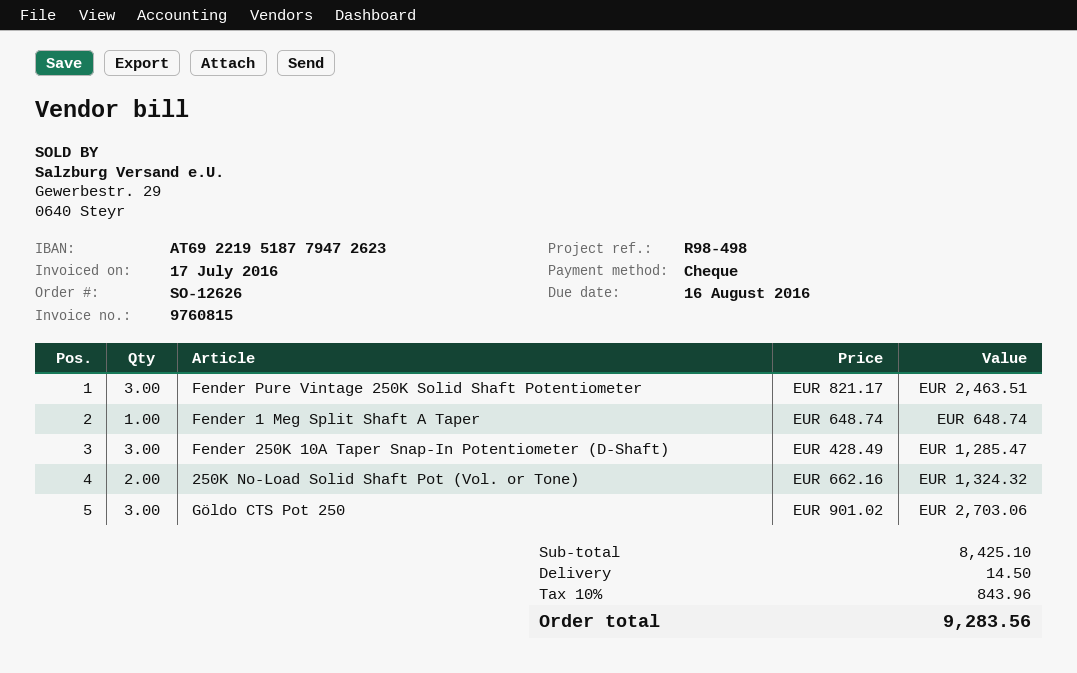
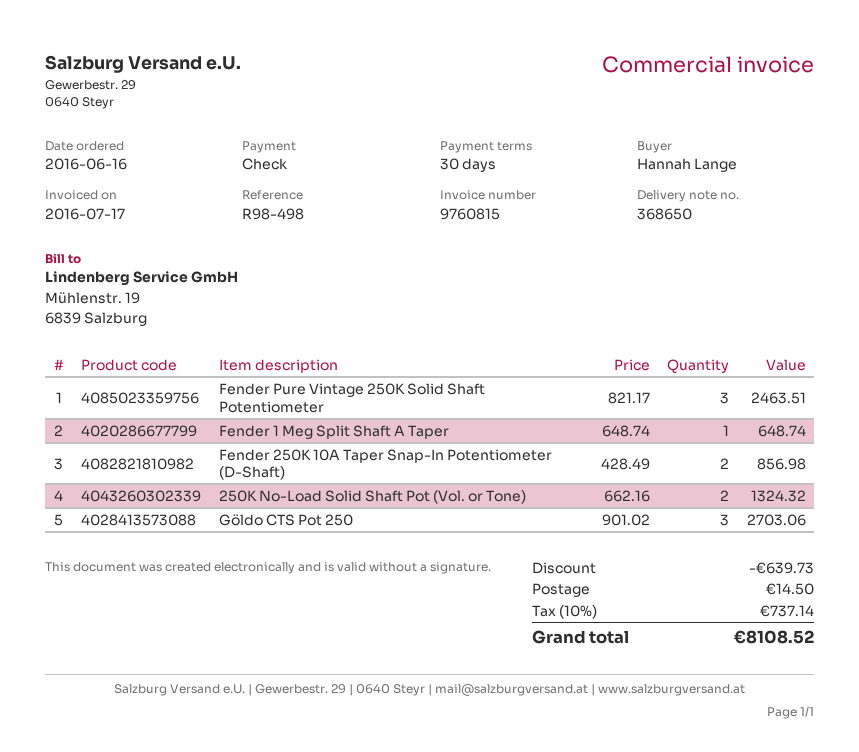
Fender 250K 10A Taper Snap-In Potentiometer (D-Shaft): 3 x 428.49 = 1285.47 -> 2 x 428.49 = 856.98
discount: none -> 639.73
tax: 10% = 843.96 -> 10% = 737.14
total: 9283.56 -> 8108.52

